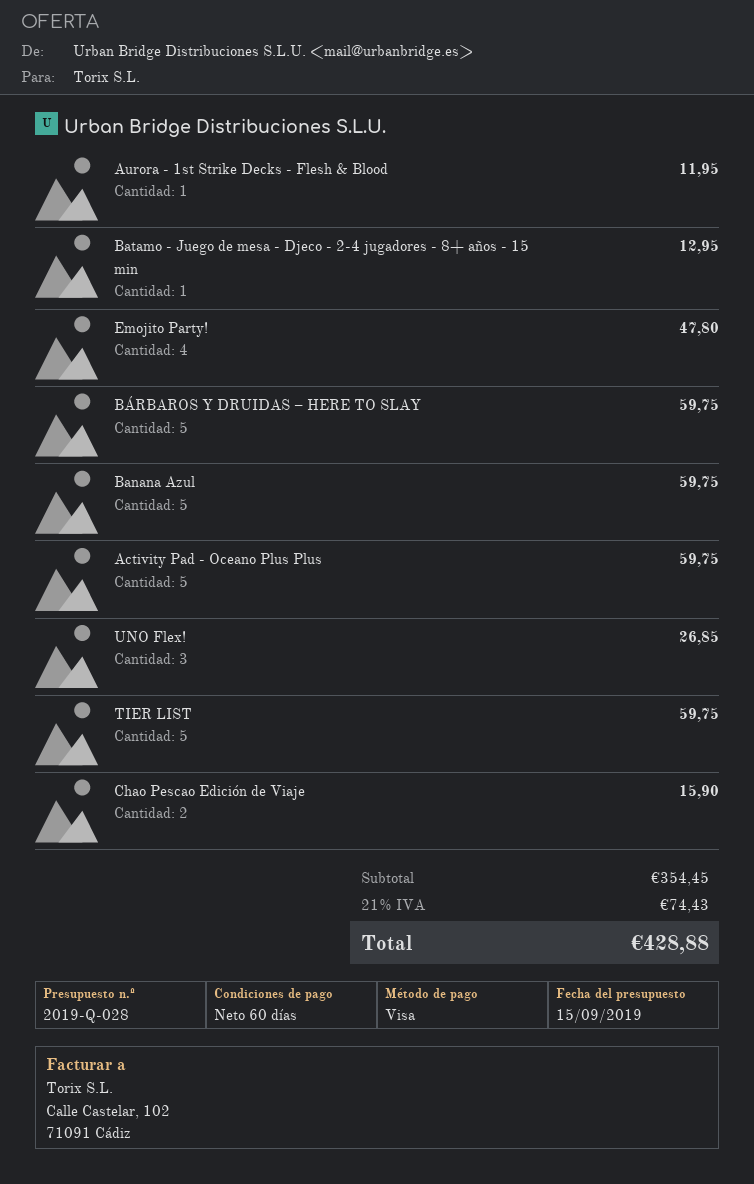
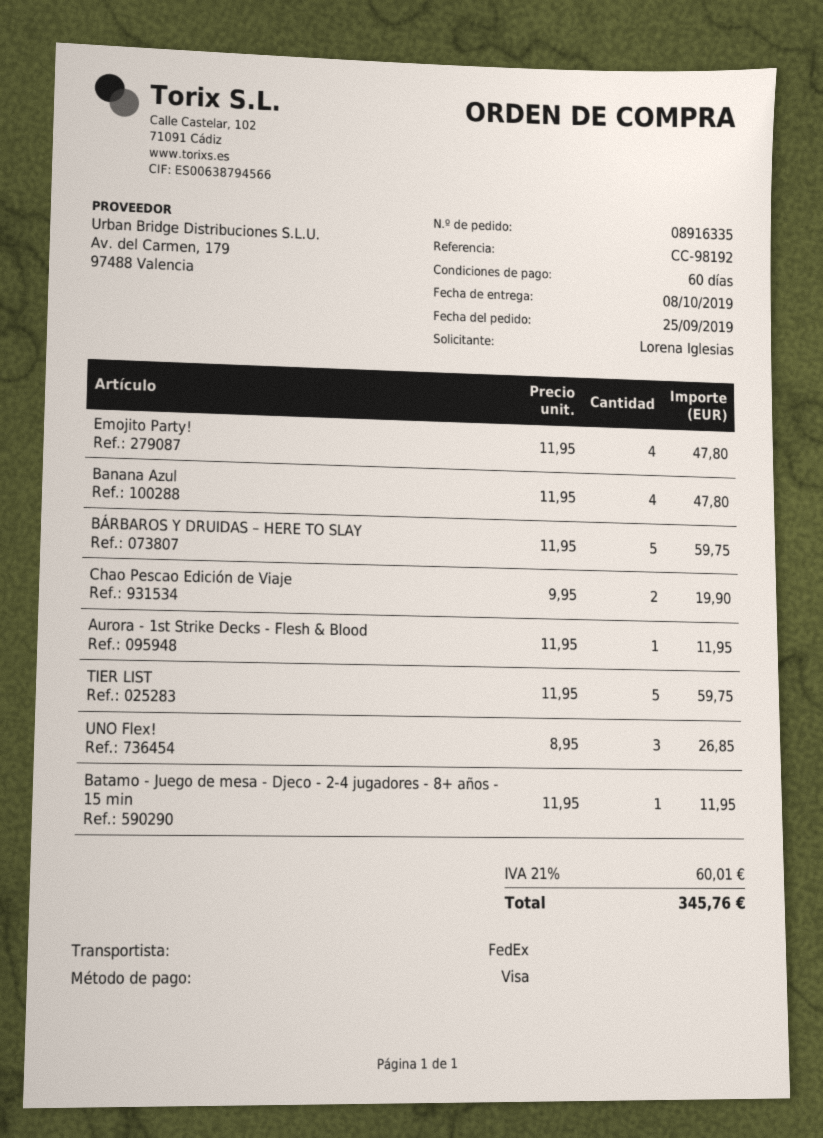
Batamo - Juego de mesa - Djeco - 2-4 jugadores - 8+ años - 15 min: 1 for 12.95 -> 1 for 11.95
Banana Azul: 5 for 59.75 -> 4 for 47.80
Activity Pad - Oceano Plus Plus: 5 for 59.75 -> none
Chao Pescao Edición de Viaje: 2 for 15.90 -> 2 for 19.90
tax: 21% = 74.43 -> 21% = 60.01
total: 428.88 -> 345.76

